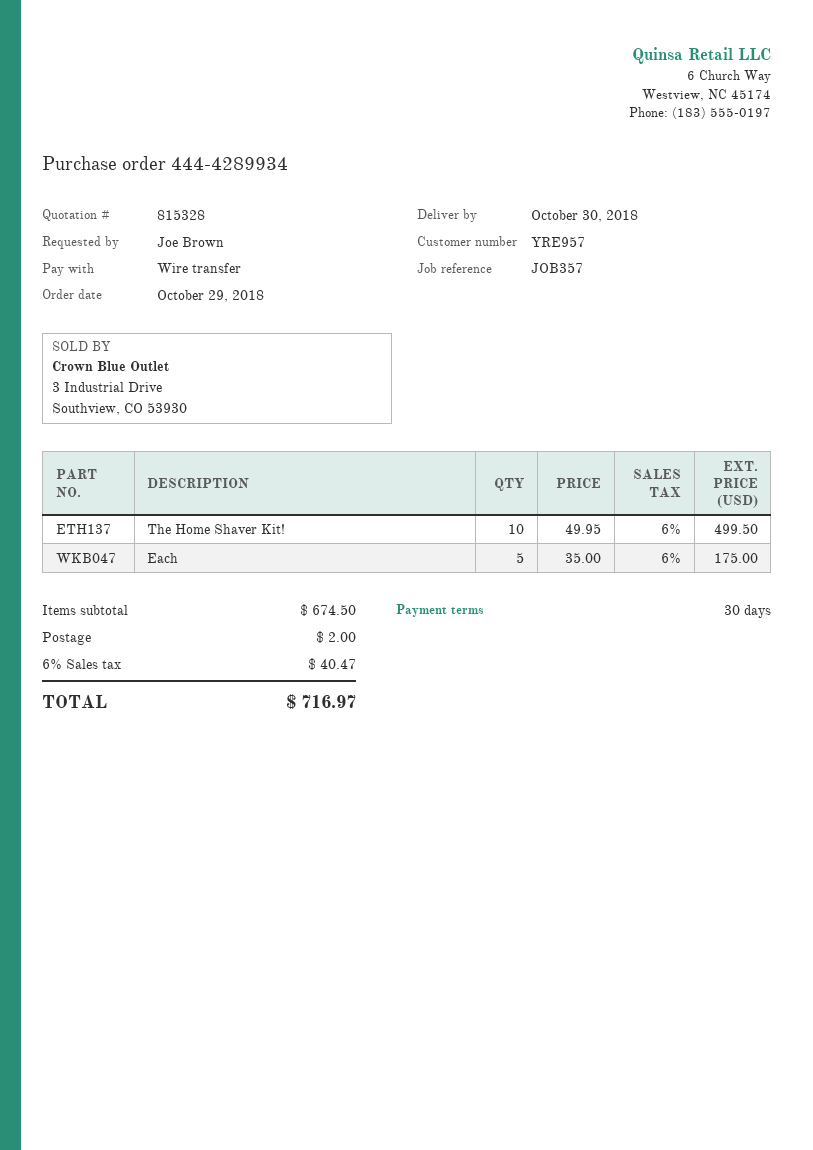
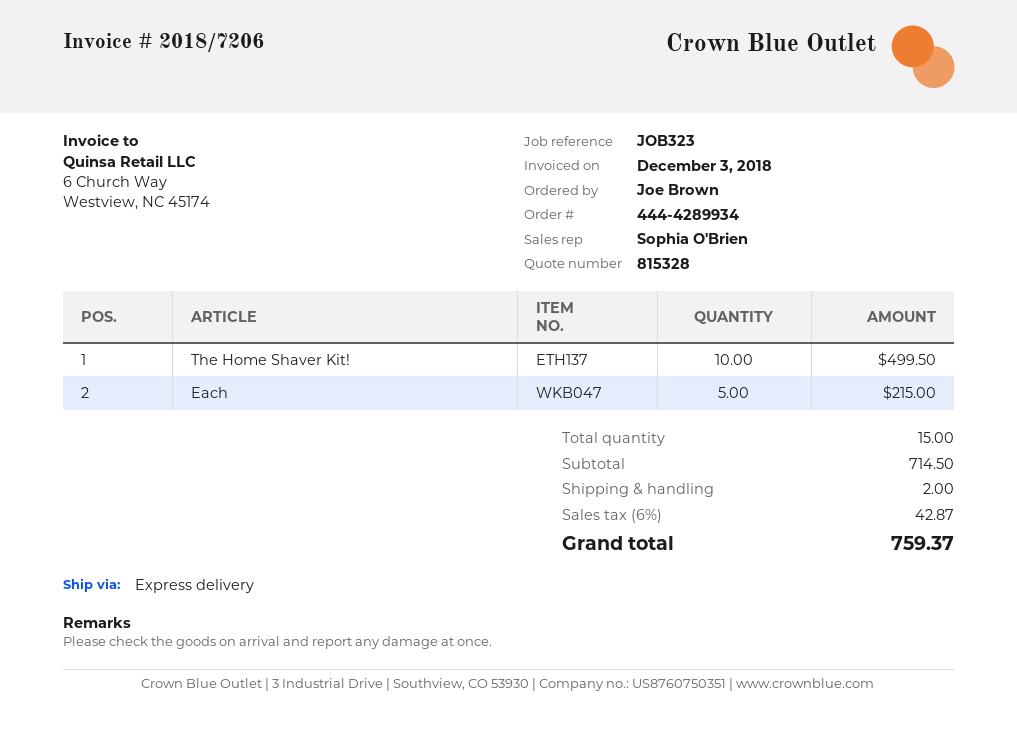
reference: JOB357 -> JOB323
Each: 5 for 175.00 -> 5 for 215.00
subtotal: 674.50 -> 714.50
tax: 6% = 40.47 -> 6% = 42.87
total: 716.97 -> 759.37

